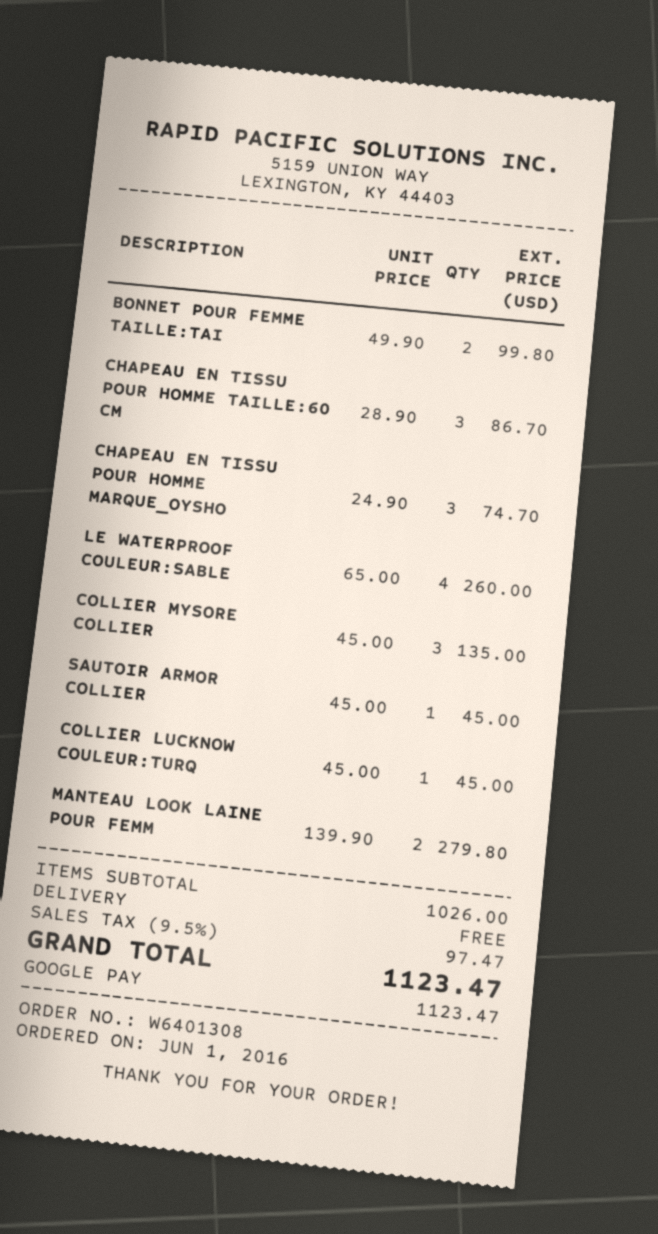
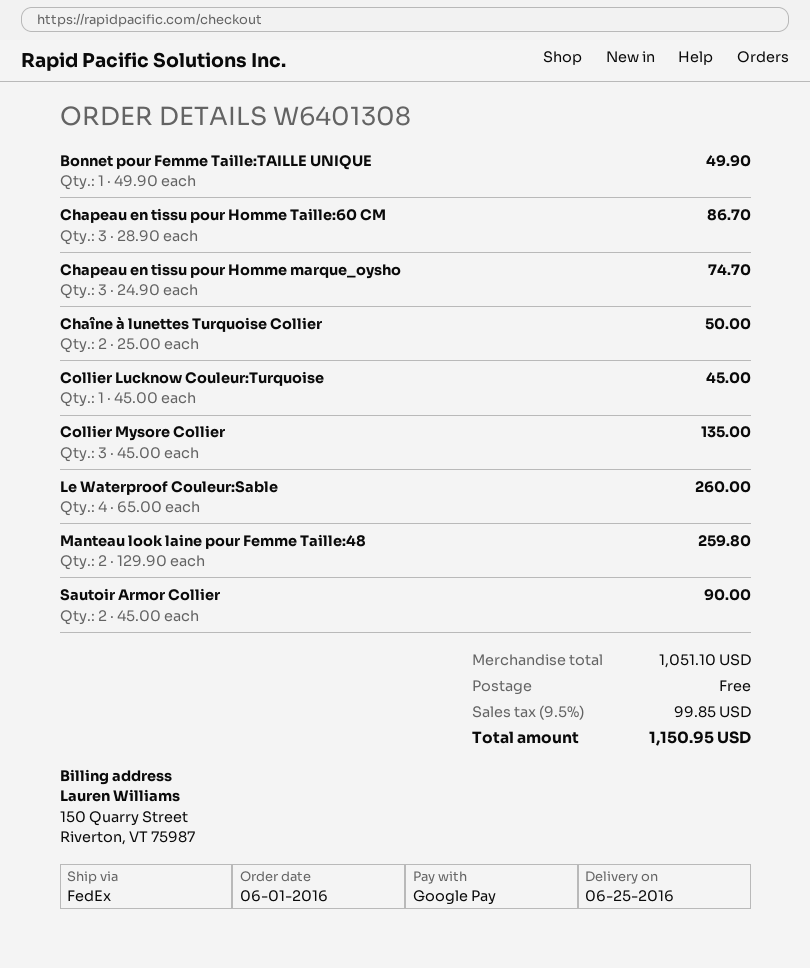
BONNET POUR FEMME TAILLE:TAI: 2 x 49.90 = 99.80 -> 1 x 49.90 = 49.90
SAUTOIR ARMOR COLLIER: 1 x 45.00 = 45.00 -> 2 x 45.00 = 90.00
MANTEAU LOOK LAINE POUR FEMM: 2 x 139.90 = 279.80 -> 2 x 129.90 = 259.80
Chaîne à lunettes Turquoise Collier: none -> 2 x 25.00 = 50.00
subtotal: 1026.00 -> 1051.10
tax: 9.5% = 97.47 -> 9.5% = 99.85
total: 1123.47 -> 1150.95

